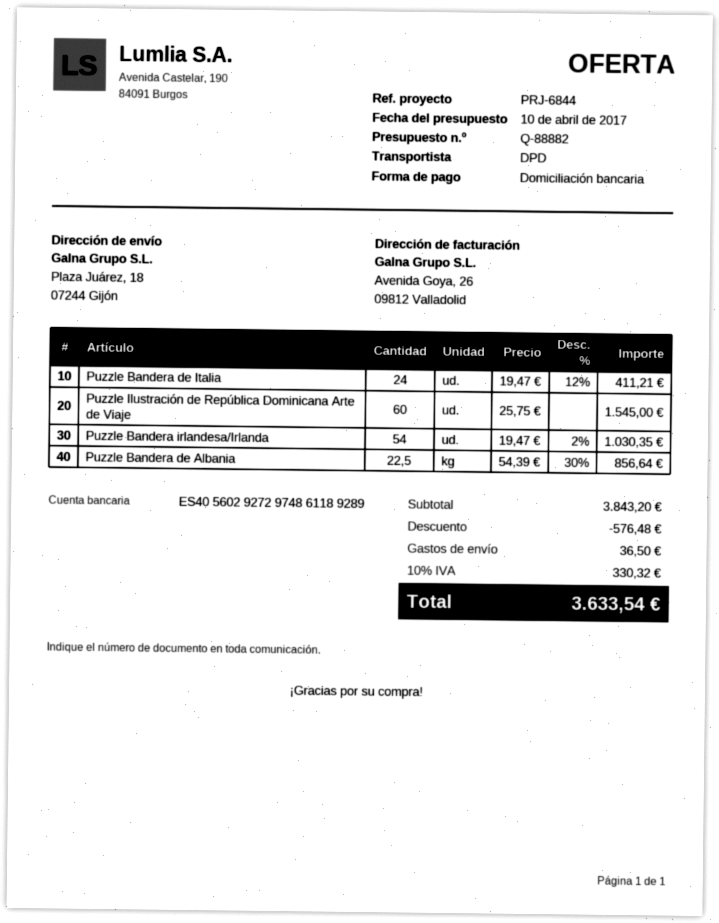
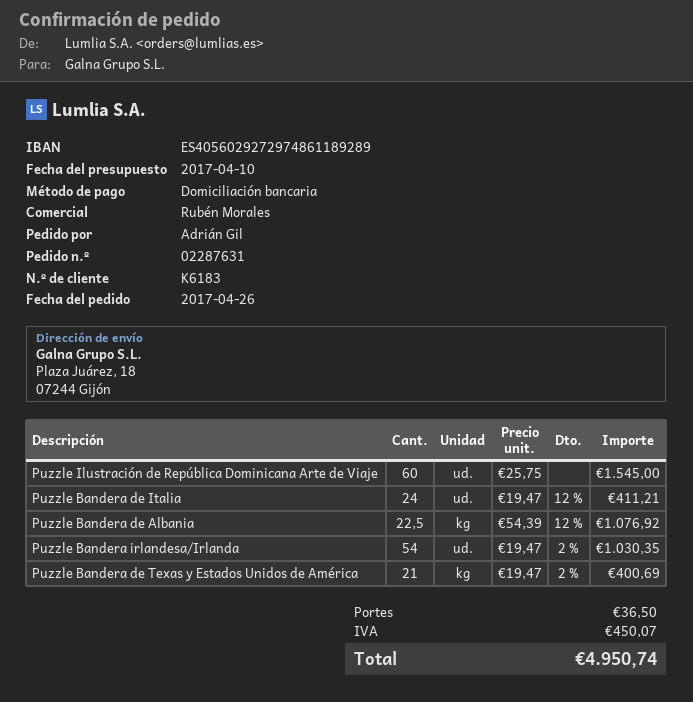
Puzzle Bandera de Albania: 22.5 x 54.39 - 30% = 856.64 -> 22.5 x 54.39 - 12% = 1076.92
Puzzle Bandera de Texas y Estados Unidos de América: none -> 21 x 19.47 - 2% = 400.69
discount: 576.48 -> none
tax: 330.32 -> 450.07
total: 3633.54 -> 4950.74

